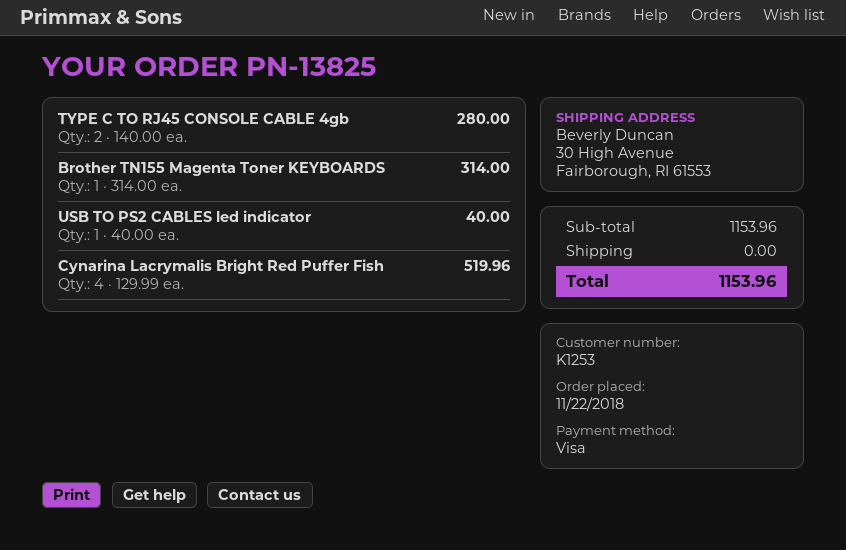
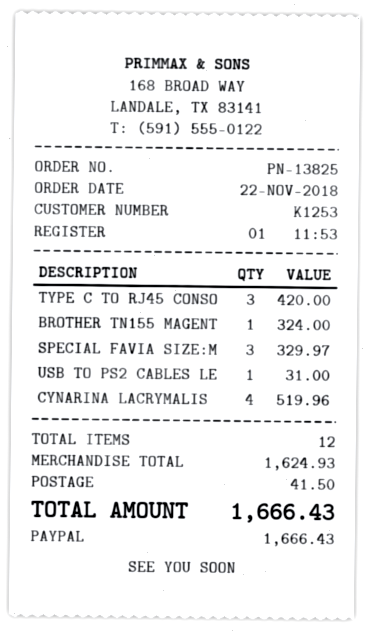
payment method: Visa -> PayPal
TYPE C TO RJ45 CONSOLE CABLE 4gb: 2 for 280.00 -> 3 for 420.00
Brother TN155 Magenta Toner KEYBOARDS: 1 for 314.00 -> 1 for 324.00
USB TO PS2 CABLES led indicator: 1 for 40.00 -> 1 for 31.00
SPECIAL FAVIA SIZE:M: none -> 3 for 329.97
subtotal: 1153.96 -> 1624.93
shipping: 0.00 -> 41.50
total: 1153.96 -> 1666.43

